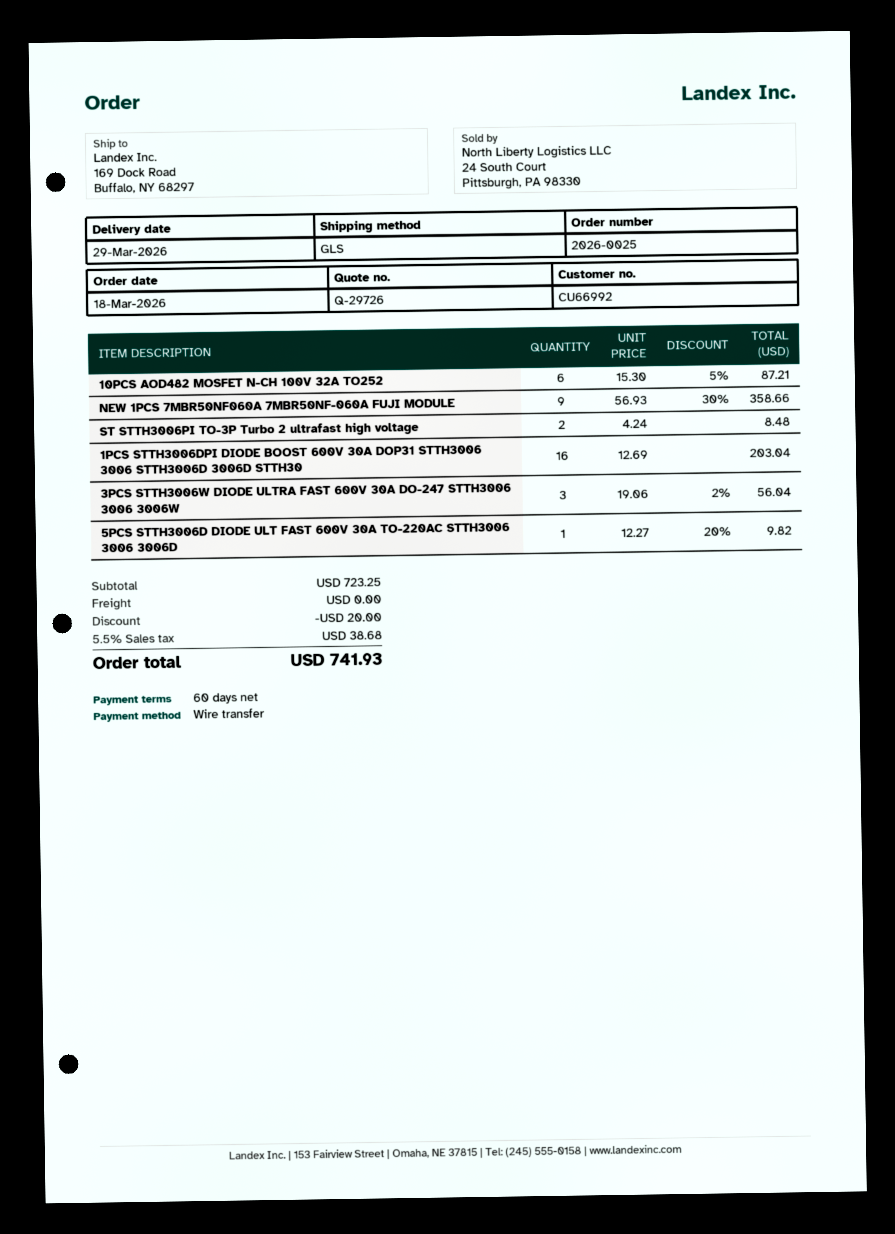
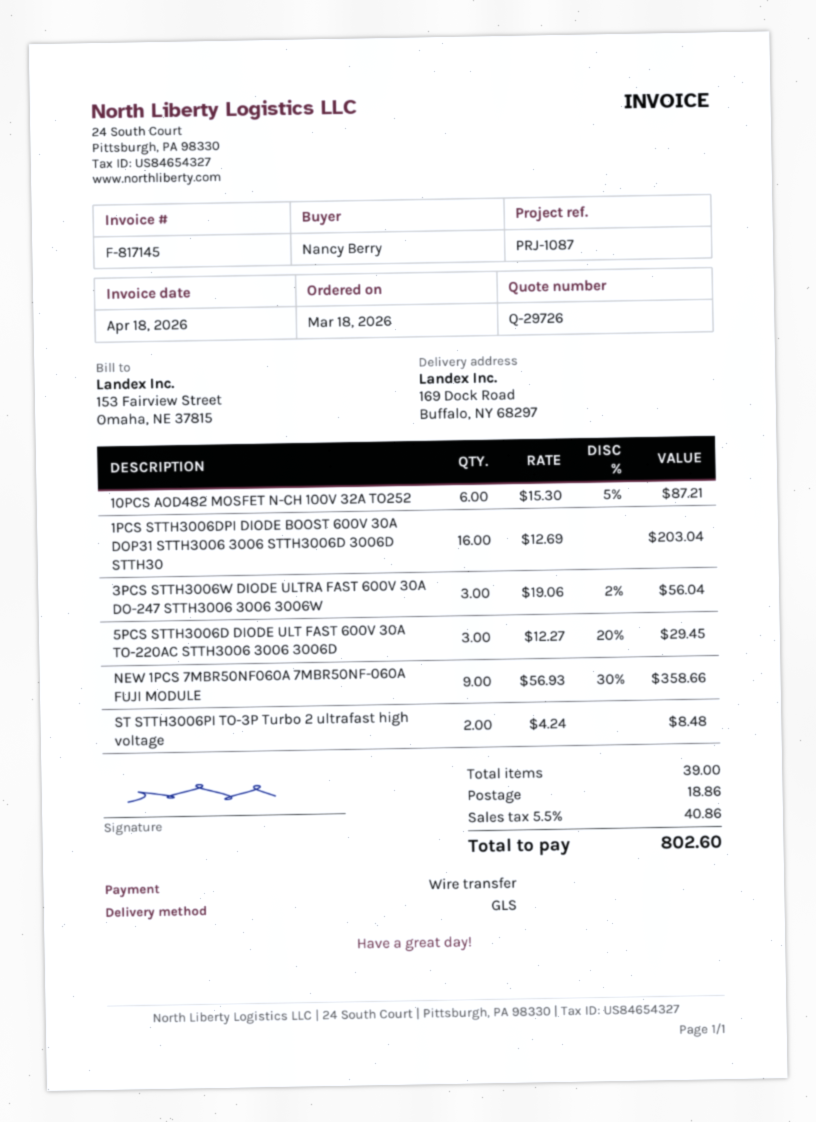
5PCS STTH3006D DIODE ULT FAST 600V 30A TO-220AC STTH3006 3006 3006D: 1 x 12.27 - 20% = 9.82 -> 3 x 12.27 - 20% = 29.45
discount: 20.00 -> none
shipping: 0.00 -> 18.86
tax: 5.5% = 38.68 -> 5.5% = 40.86
total: 741.93 -> 802.60

